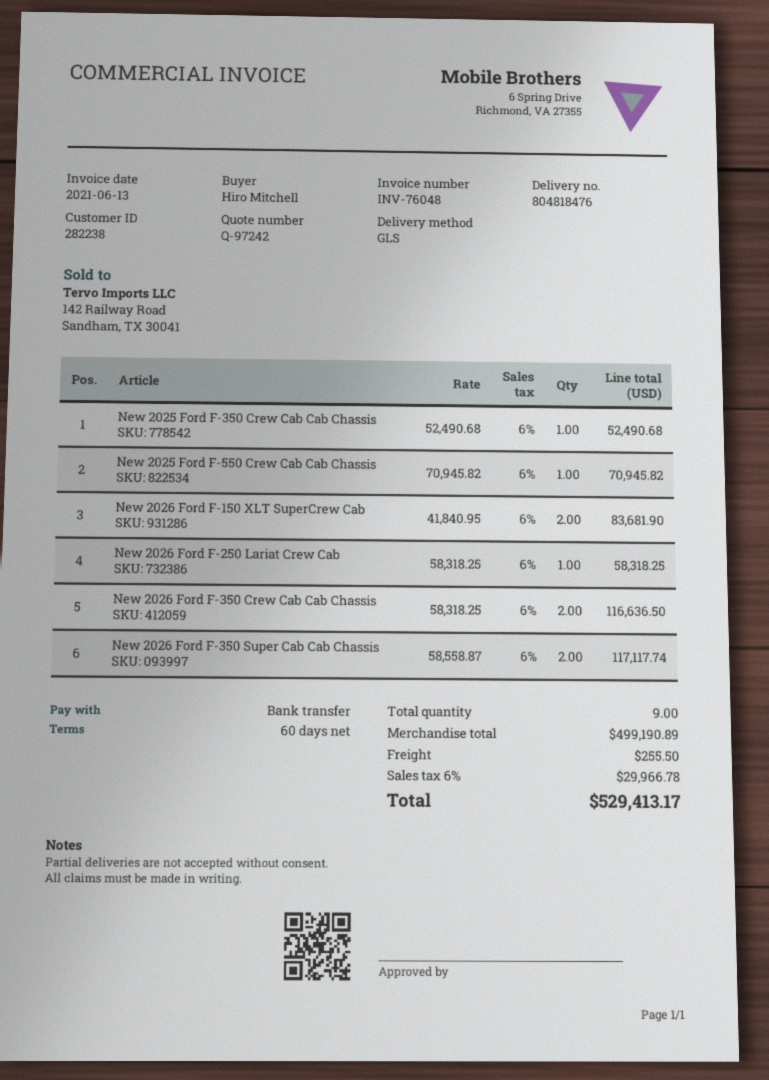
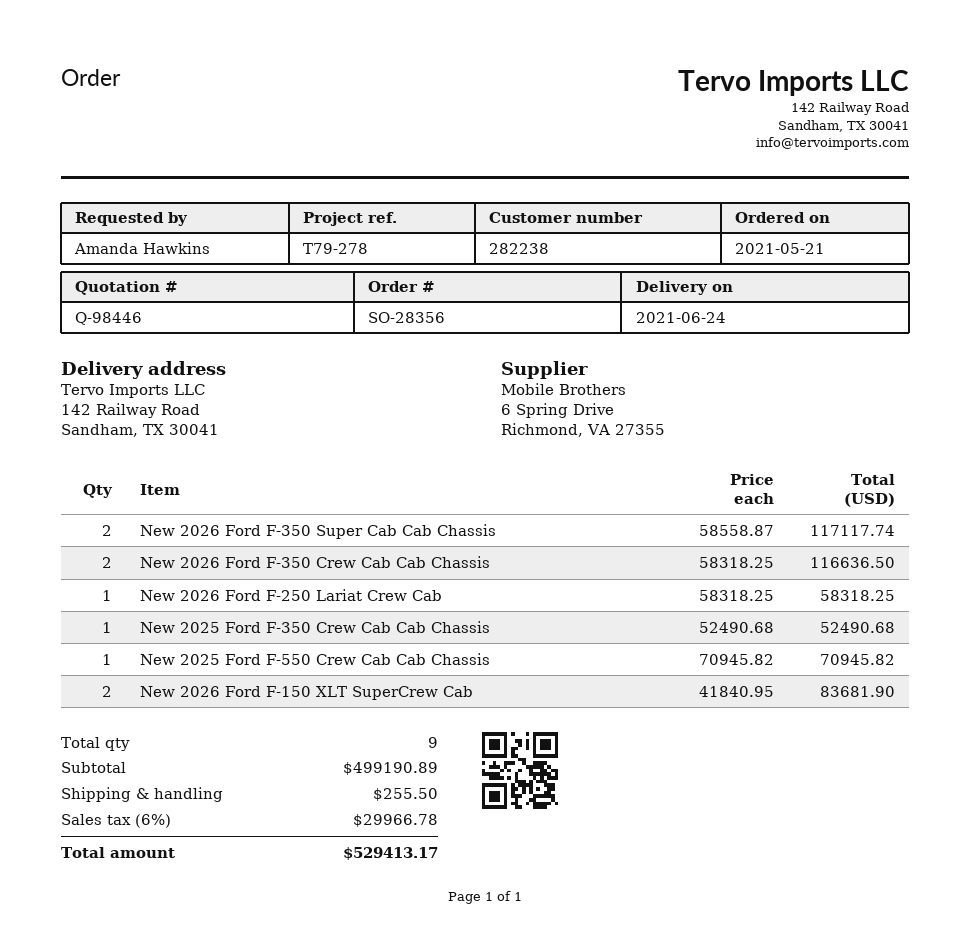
quote number: Q-97242 -> Q-98446
ordered by: Hiro Mitchell -> Amanda Hawkins

